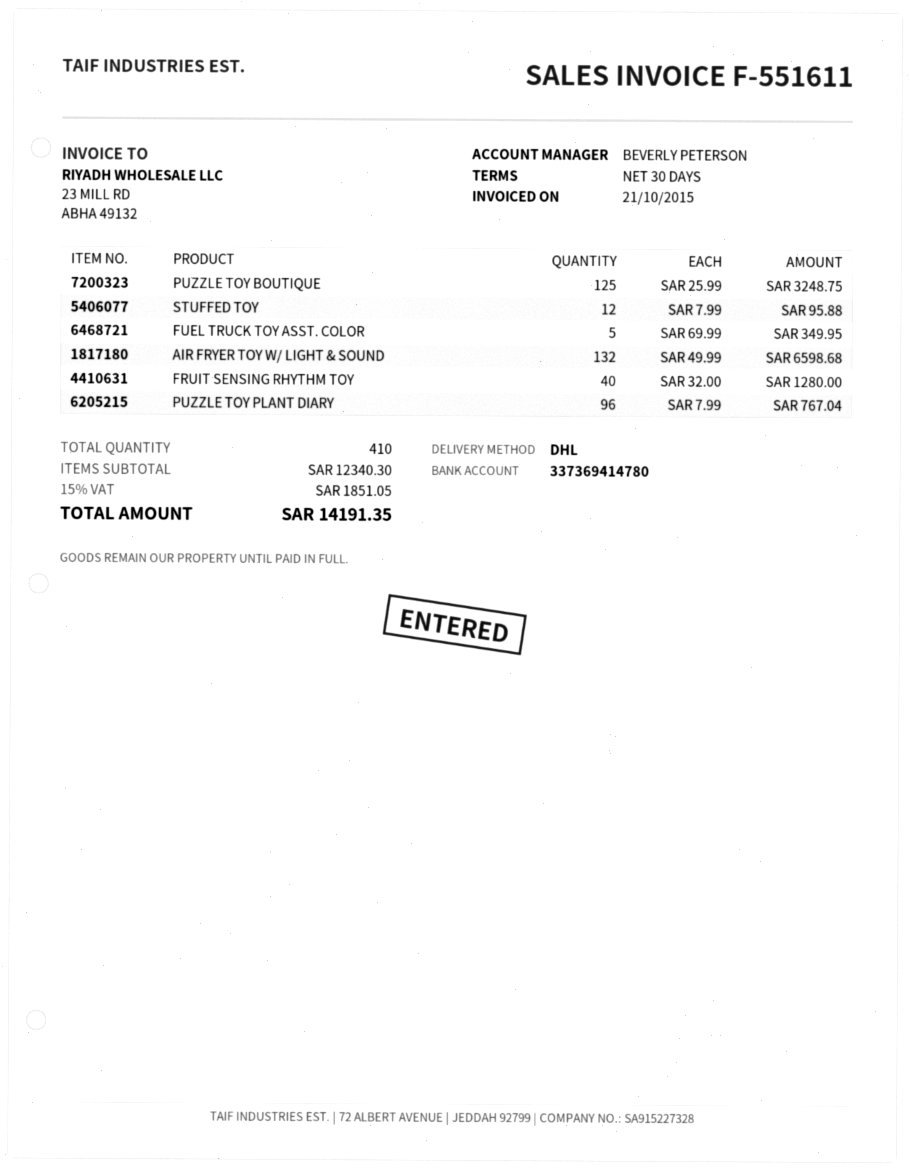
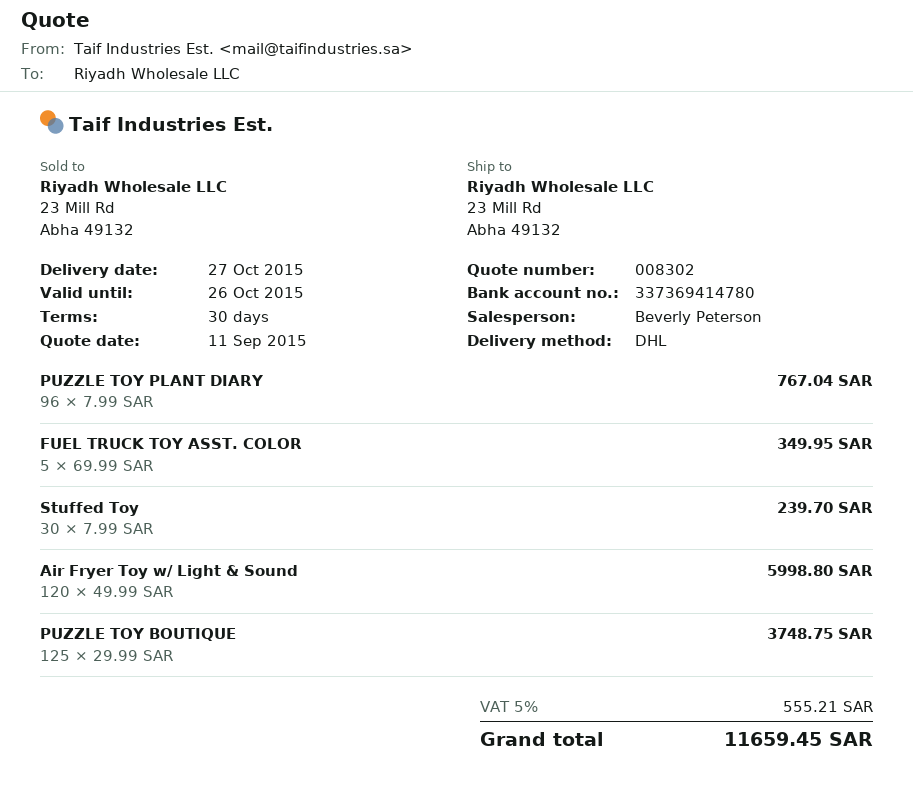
PUZZLE TOY BOUTIQUE: 125 x 25.99 = 3248.75 -> 125 x 29.99 = 3748.75
STUFFED TOY: 12 x 7.99 = 95.88 -> 30 x 7.99 = 239.70
AIR FRYER TOY W/ LIGHT & SOUND: 132 x 49.99 = 6598.68 -> 120 x 49.99 = 5998.80
FRUIT SENSING RHYTHM TOY: 40 x 32.00 = 1280.00 -> none
tax: 15% = 1851.05 -> 5% = 555.21
total: 14191.35 -> 11659.45

